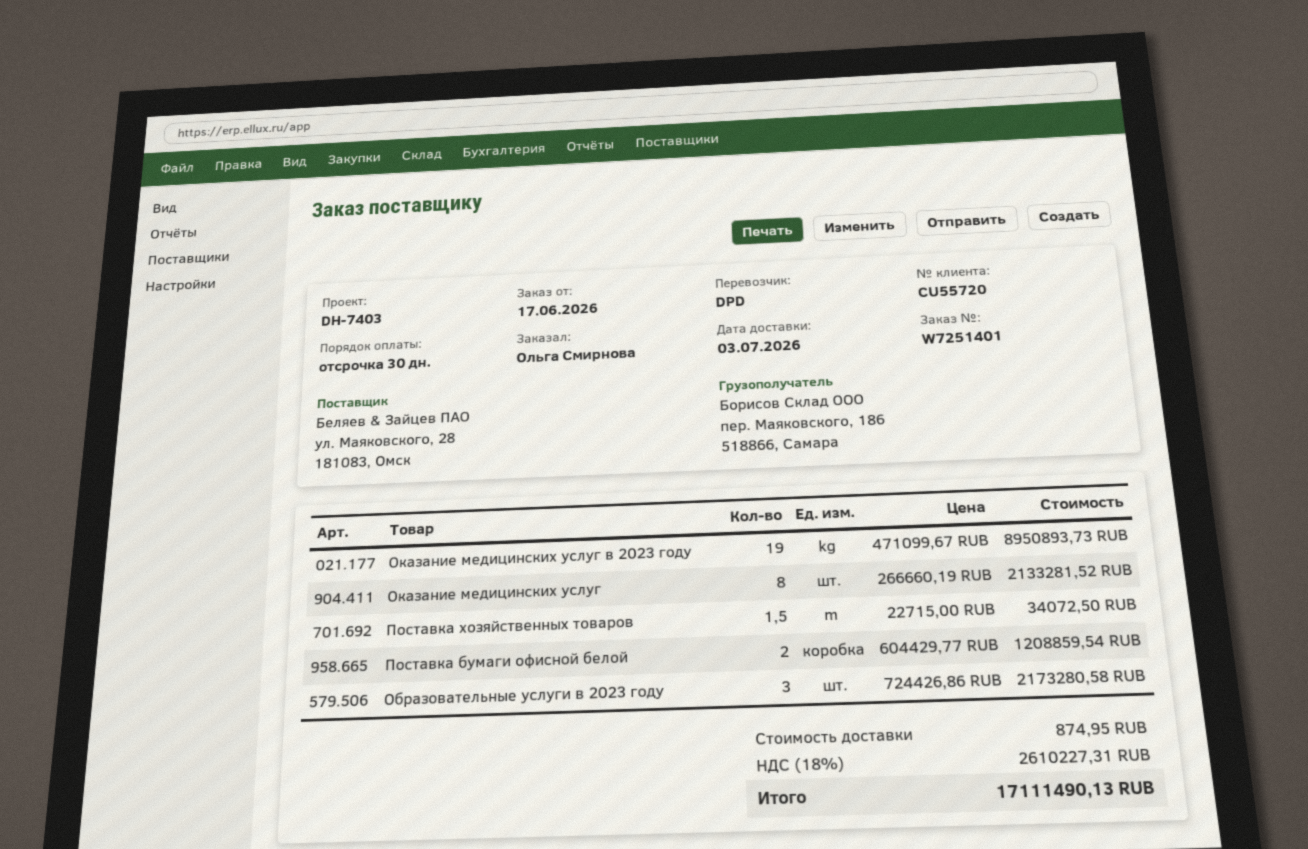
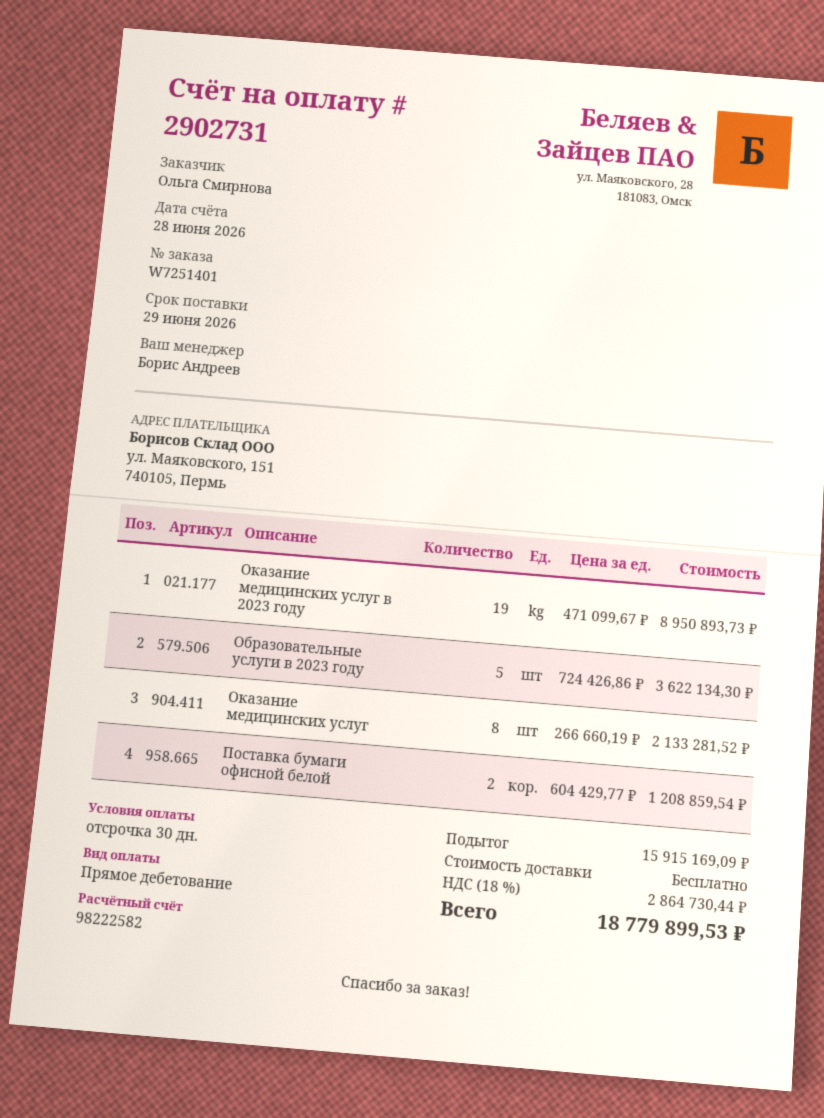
delivery date: 2026-07-03 -> 2026-06-29
Поставка хозяйственных товаров: 1.5 x 22715.00 = 34072.50 -> none
Образовательные услуги в 2023 году: 3 x 724426.86 = 2173280.58 -> 5 x 724426.86 = 3622134.30
shipping: 874.95 -> 0.00
tax: 18% = 2610227.31 -> 18% = 2864730.44
total: 17111490.13 -> 18779899.53

